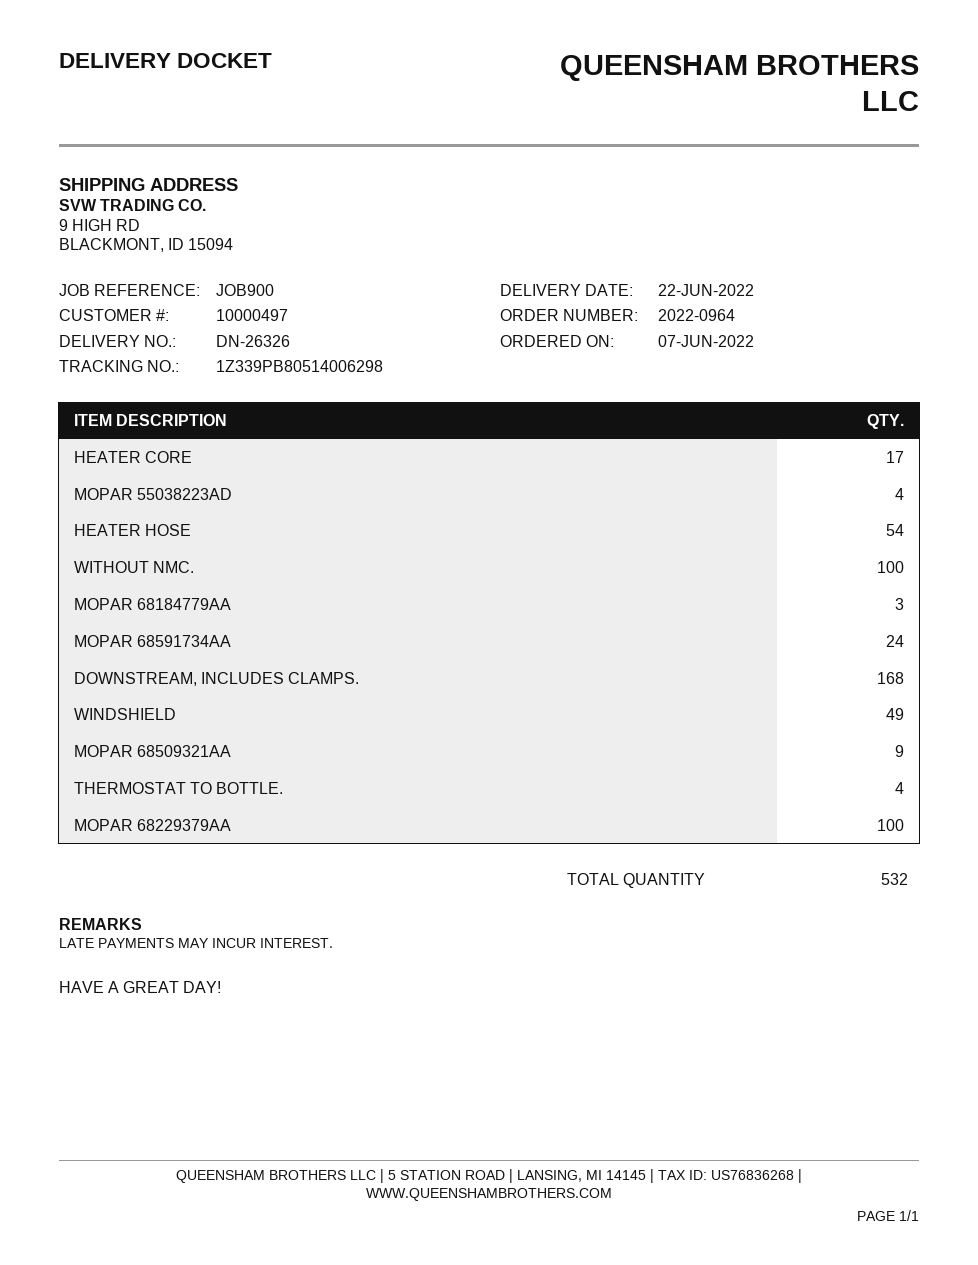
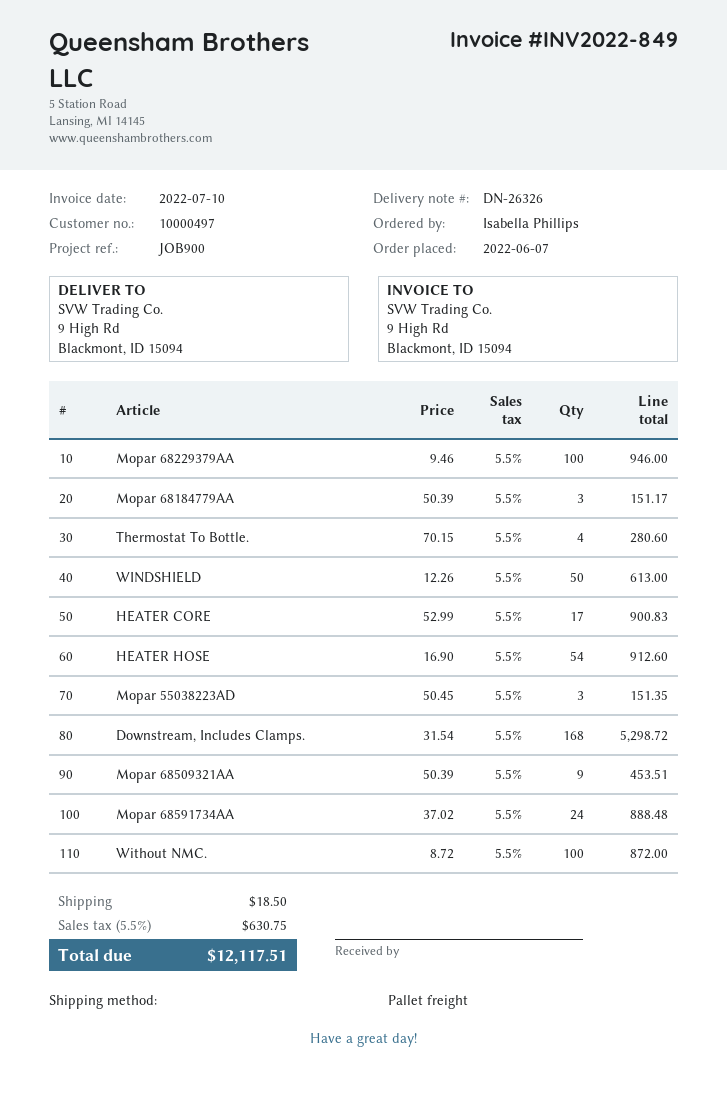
MOPAR 55038223AD: 4 -> 3
WINDSHIELD: 49 -> 50

